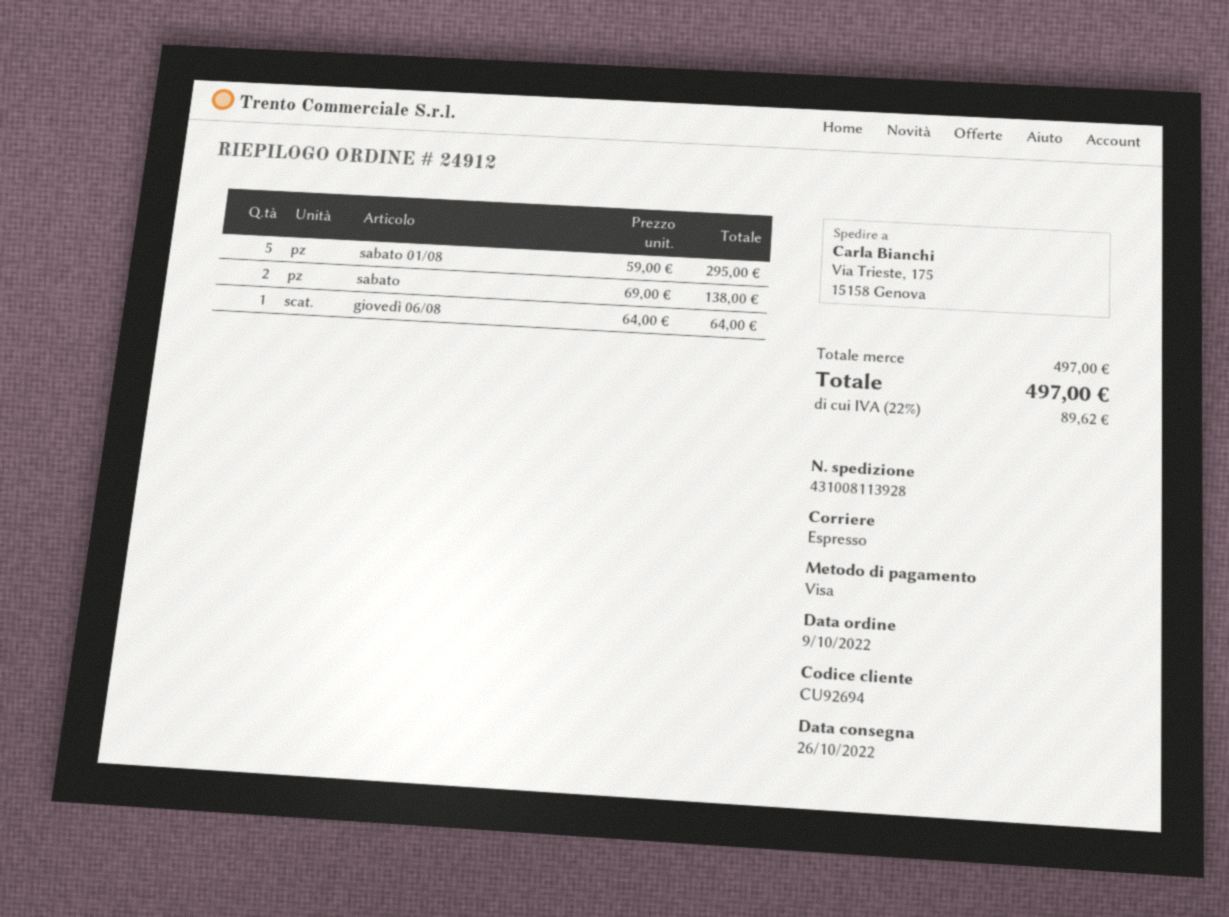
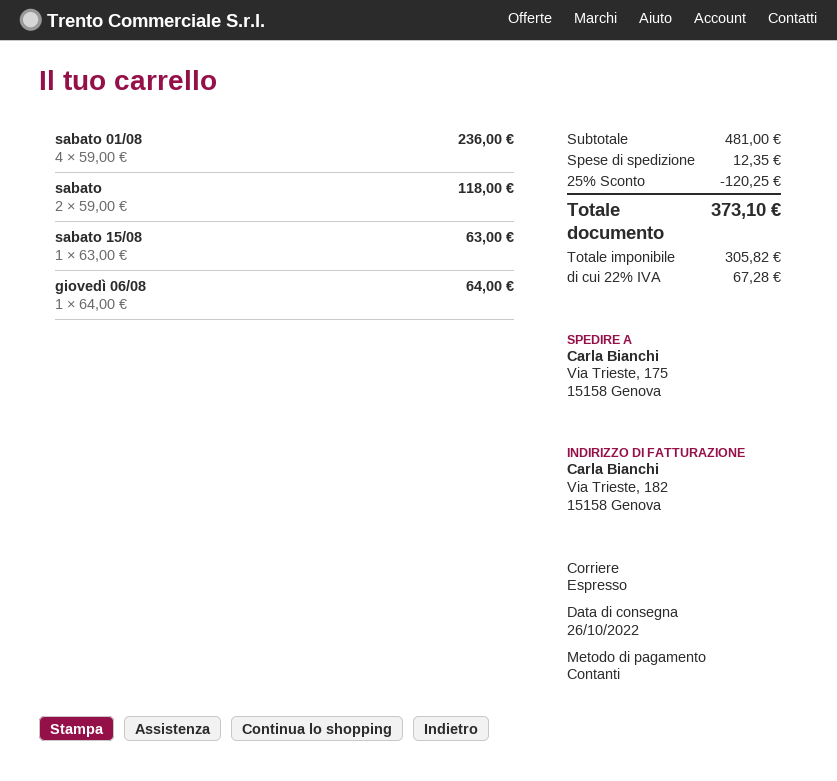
payment method: Visa -> cash
sabato 01/08: 5 x 59.00 = 295.00 -> 4 x 59.00 = 236.00
sabato: 2 x 69.00 = 138.00 -> 2 x 59.00 = 118.00
sabato 15/08: none -> 1 x 63.00 = 63.00
subtotal: 497.00 -> 481.00
discount: none -> 25% = 120.25
shipping: none -> 12.35
tax: 22% = 89.62 -> 22% = 67.28
total: 497.00 -> 373.10

